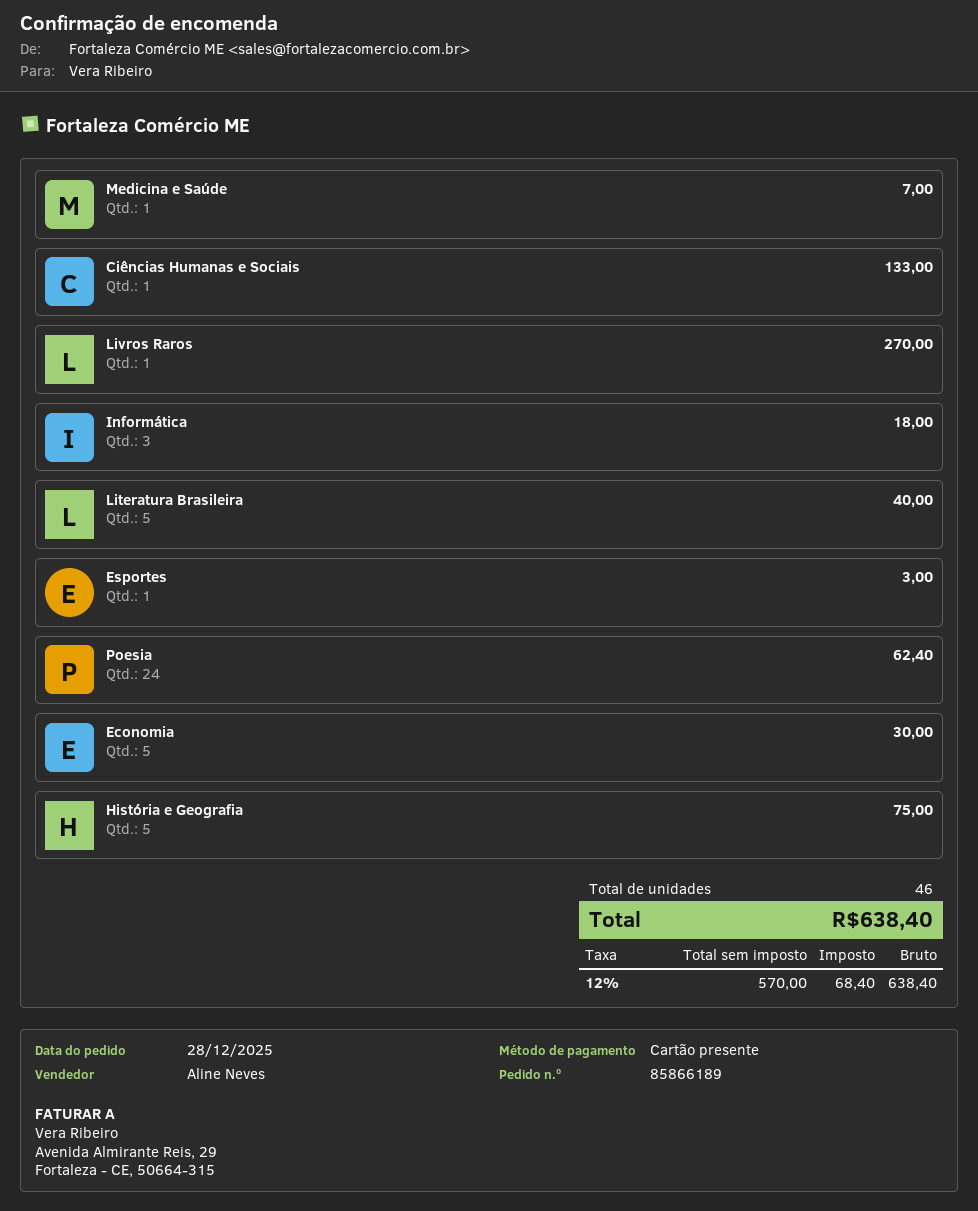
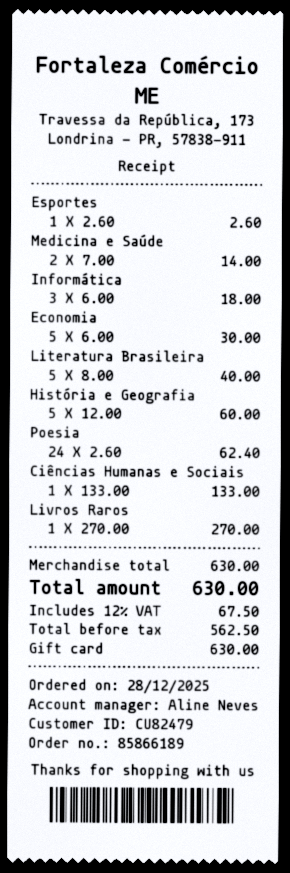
Medicina e Saúde: 1 for 7.00 -> 2 for 14.00
Esportes: 1 for 3.00 -> 1 for 2.60
História e Geografia: 5 for 75.00 -> 5 for 60.00
net: 570.00 -> 562.50
tax: 12% = 68.40 -> 12% = 67.50
total: 638.40 -> 630.00

